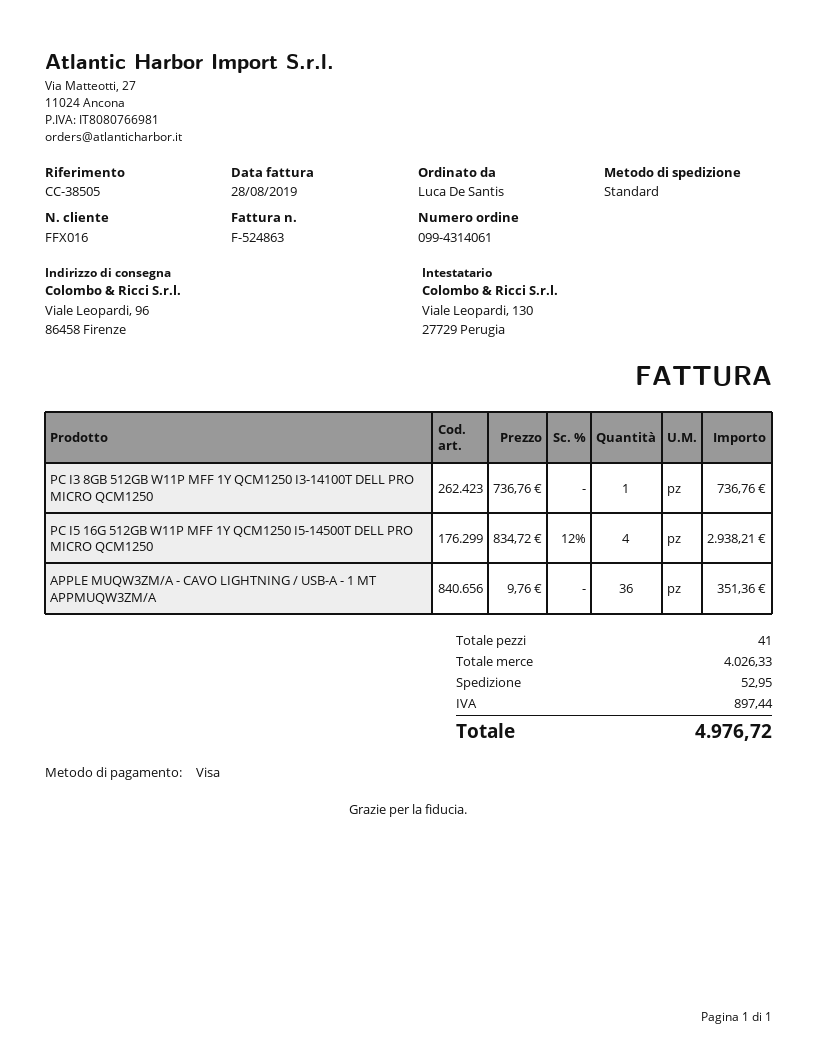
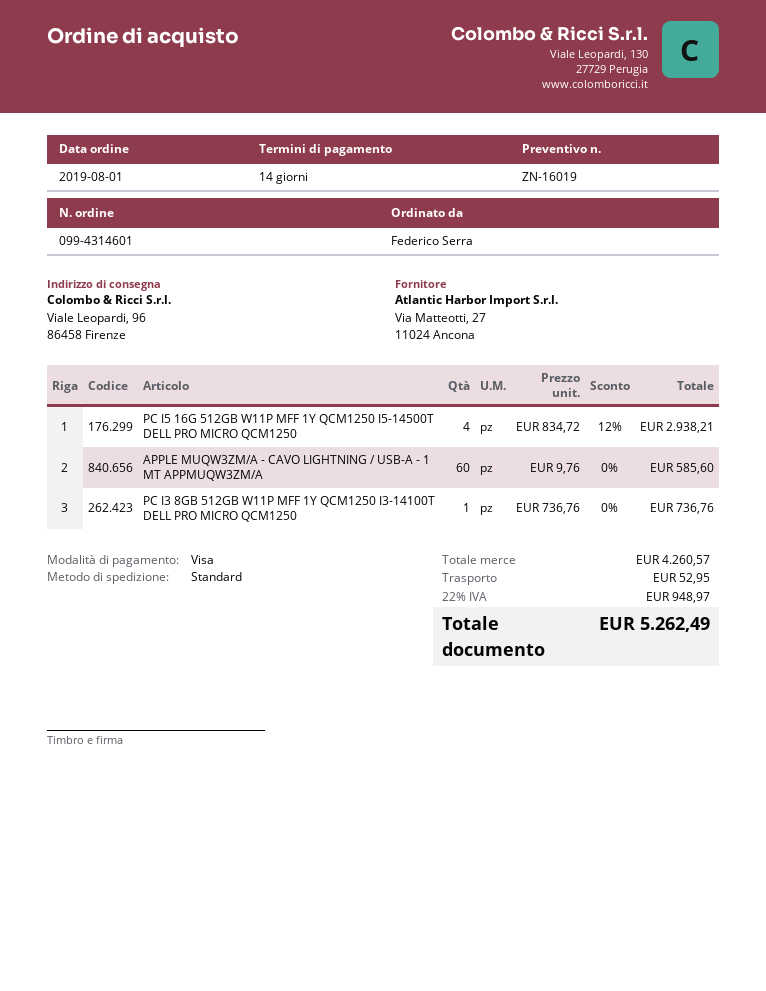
order number: 099-4314061 -> 099-4314601
ordered by: Luca De Santis -> Federico Serra
APPLE MUQW3ZM/A - CAVO LIGHTNING / USB-A - 1 MT APPMUQW3ZM/A: 36 x 9.76 = 351.36 -> 60 x 9.76 = 585.60
subtotal: 4026.33 -> 4260.57
tax: 897.44 -> 948.97
total: 4976.72 -> 5262.49

